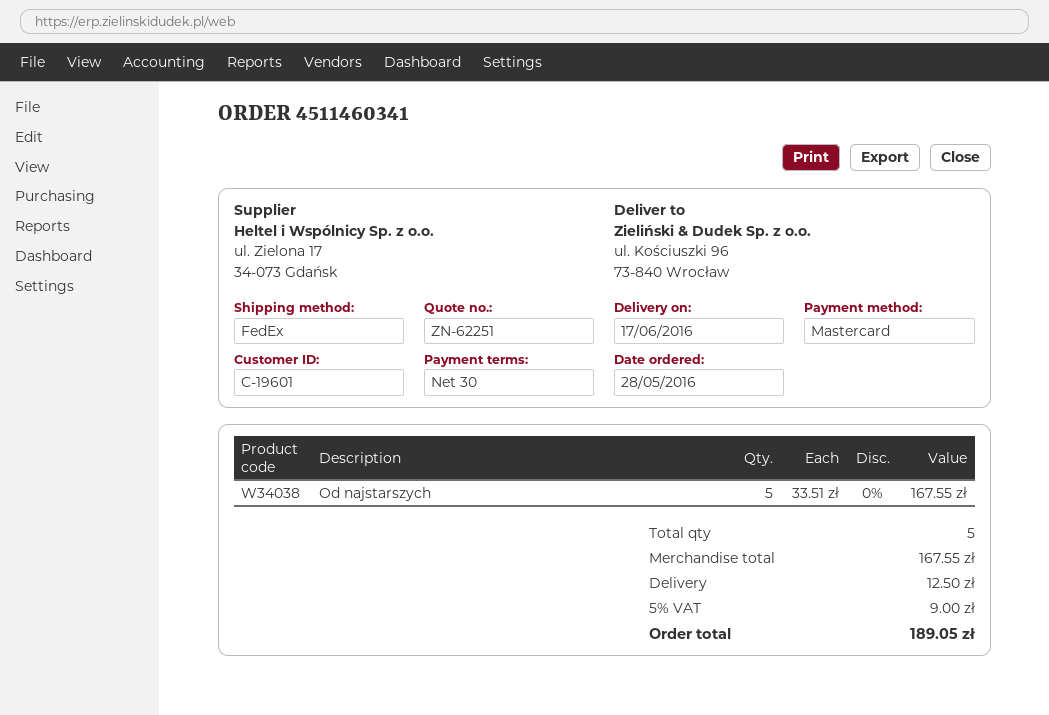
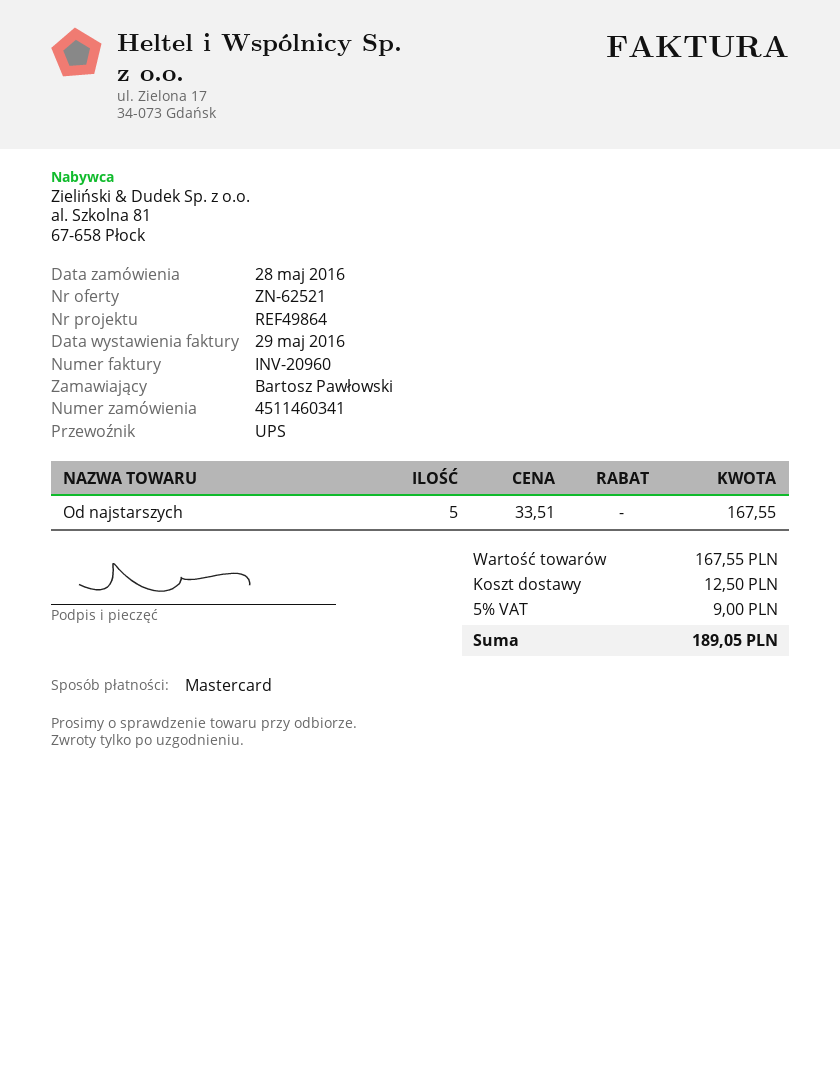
quote number: ZN-62251 -> ZN-62521
shipping method: FedEx -> UPS

